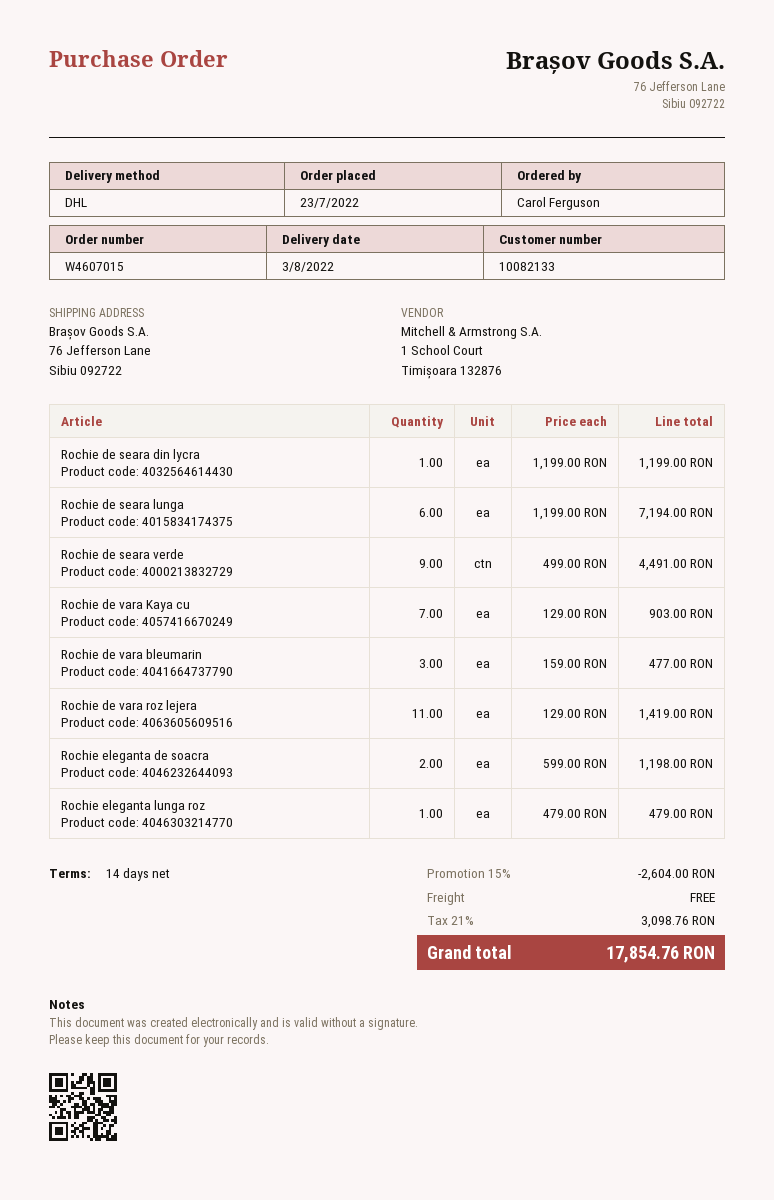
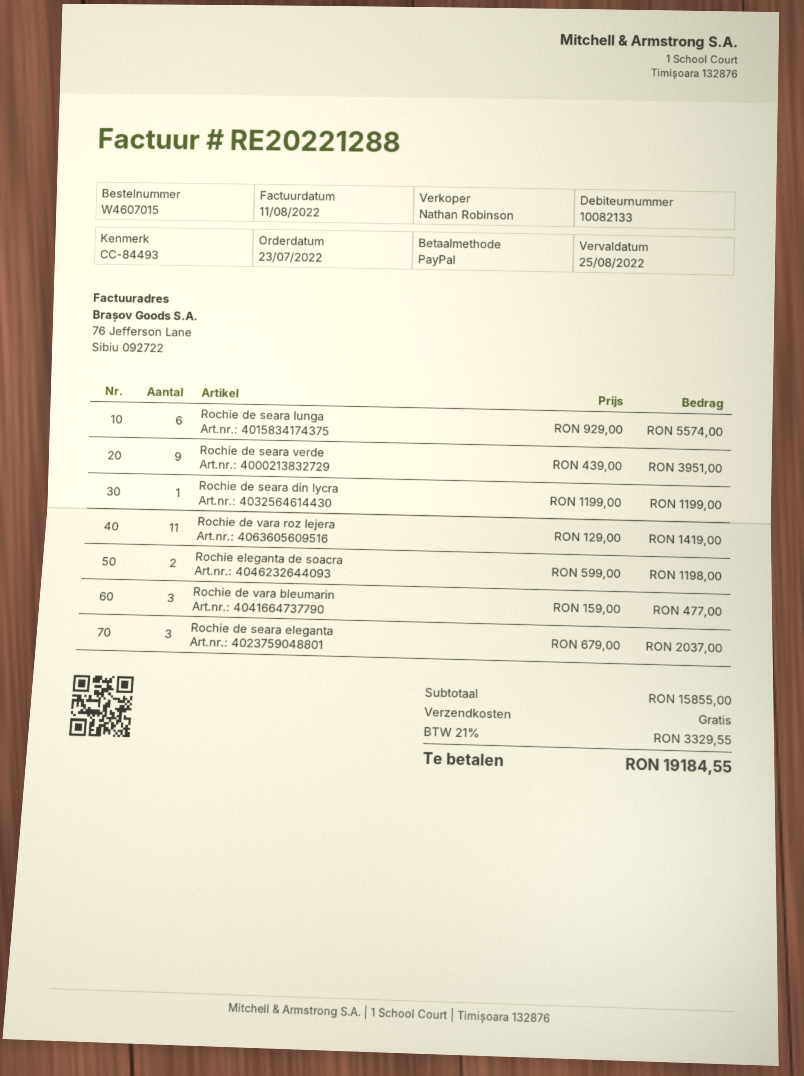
Rochie de seara lunga: 6 x 1199.00 = 7194.00 -> 6 x 929.00 = 5574.00
Rochie de seara verde: 9 x 499.00 = 4491.00 -> 9 x 439.00 = 3951.00
Rochie de vara Kaya cu: 7 x 129.00 = 903.00 -> none
Rochie eleganta lunga roz: 1 x 479.00 = 479.00 -> none
Rochie de seara eleganta: none -> 3 x 679.00 = 2037.00
discount: 15% = 2604.00 -> none
tax: 21% = 3098.76 -> 21% = 3329.55
total: 17854.76 -> 19184.55

